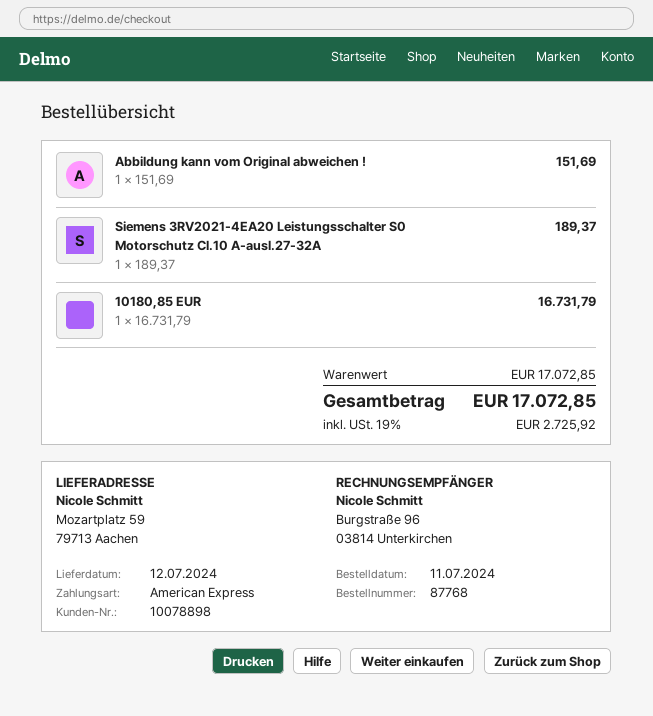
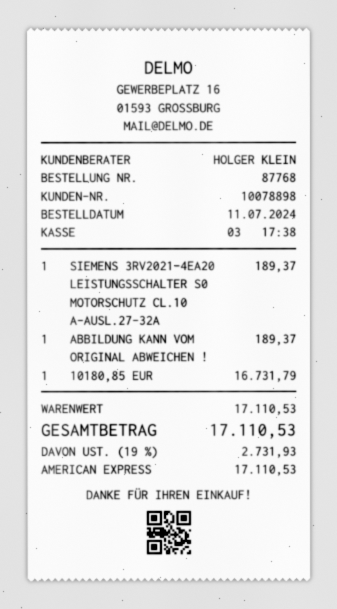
Abbildung kann vom Original abweichen !: 1 x 151.69 = 151.69 -> 1 x 189.37 = 189.37
subtotal: 17072.85 -> 17110.53
tax: 19% = 2725.92 -> 19% = 2731.93
total: 17072.85 -> 17110.53

